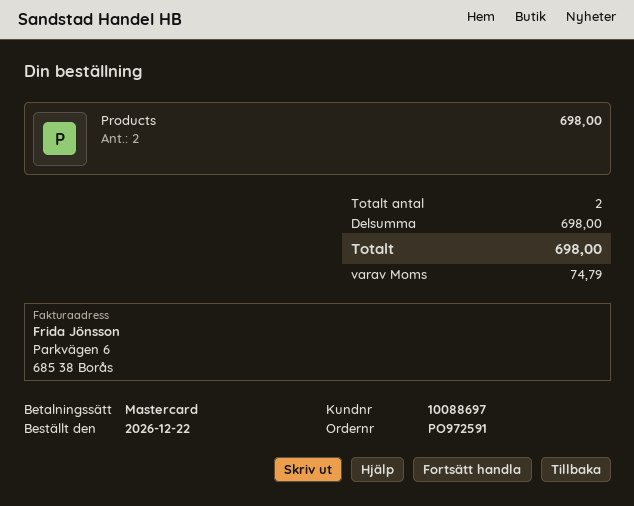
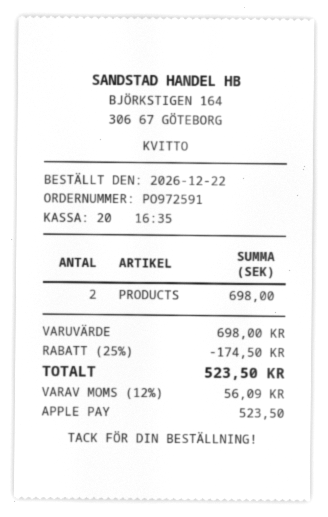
payment method: Mastercard -> Apple Pay
discount: none -> 25% = 174.50
tax: 74.79 -> 56.09
total: 698.00 -> 523.50

